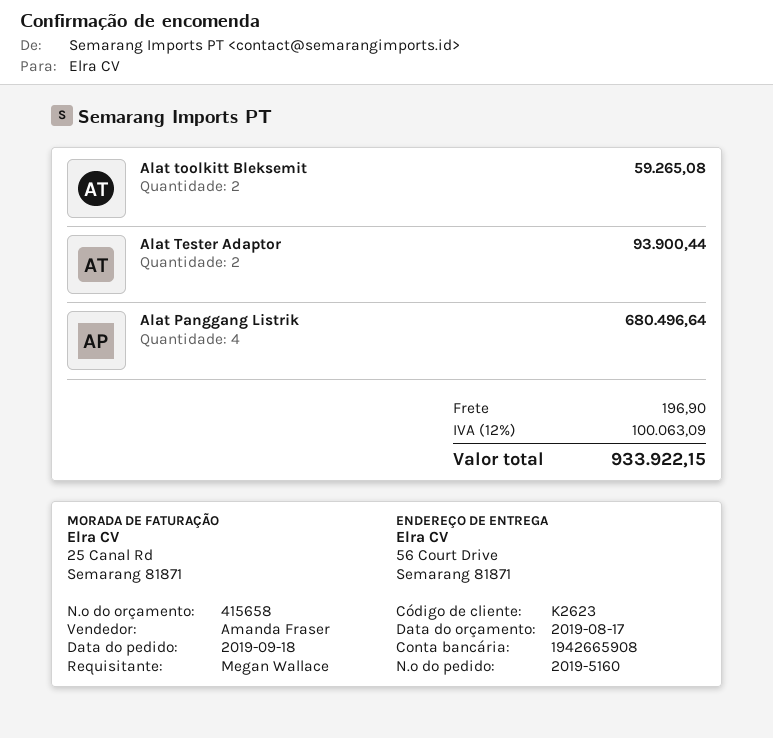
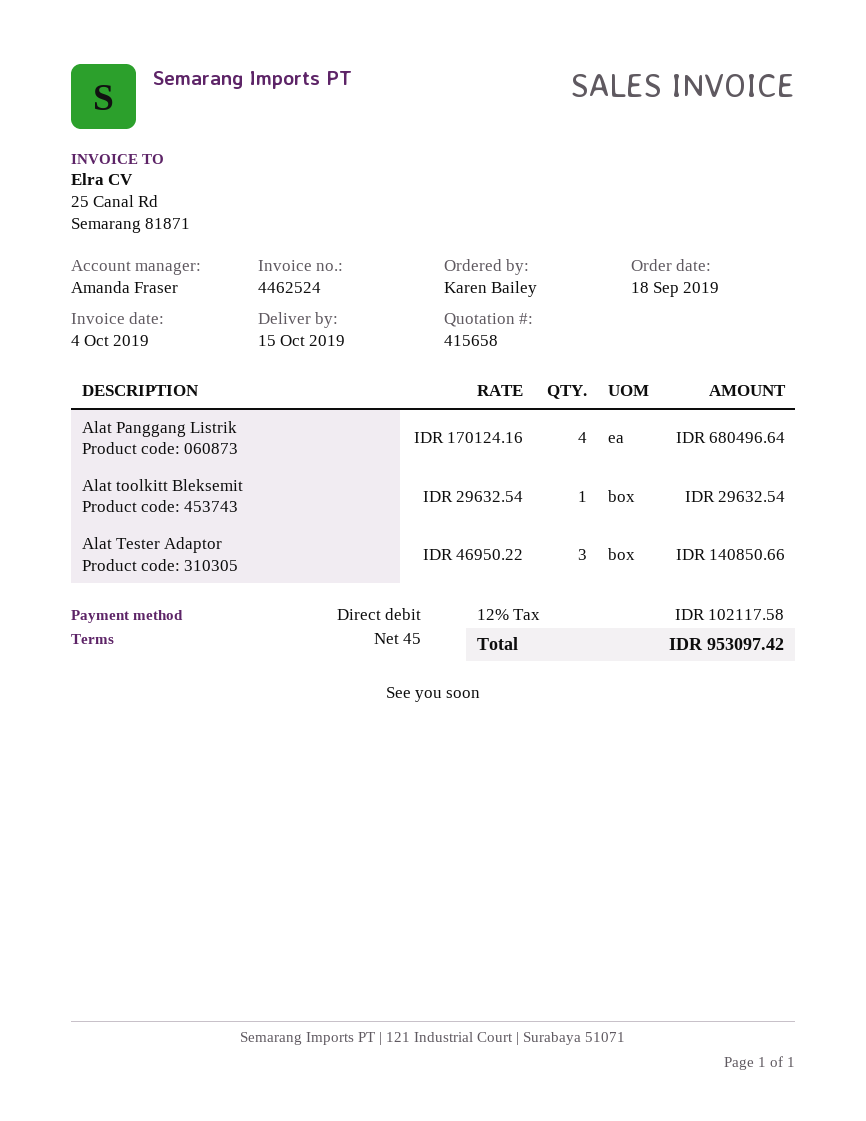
ordered by: Megan Wallace -> Karen Bailey
Alat toolkitt Bleksemit: 2 for 59265.08 -> 1 for 29632.54
Alat Tester Adaptor: 2 for 93900.44 -> 3 for 140850.66
shipping: 196.90 -> none
tax: 12% = 100063.09 -> 12% = 102117.58
total: 933922.15 -> 953097.42

